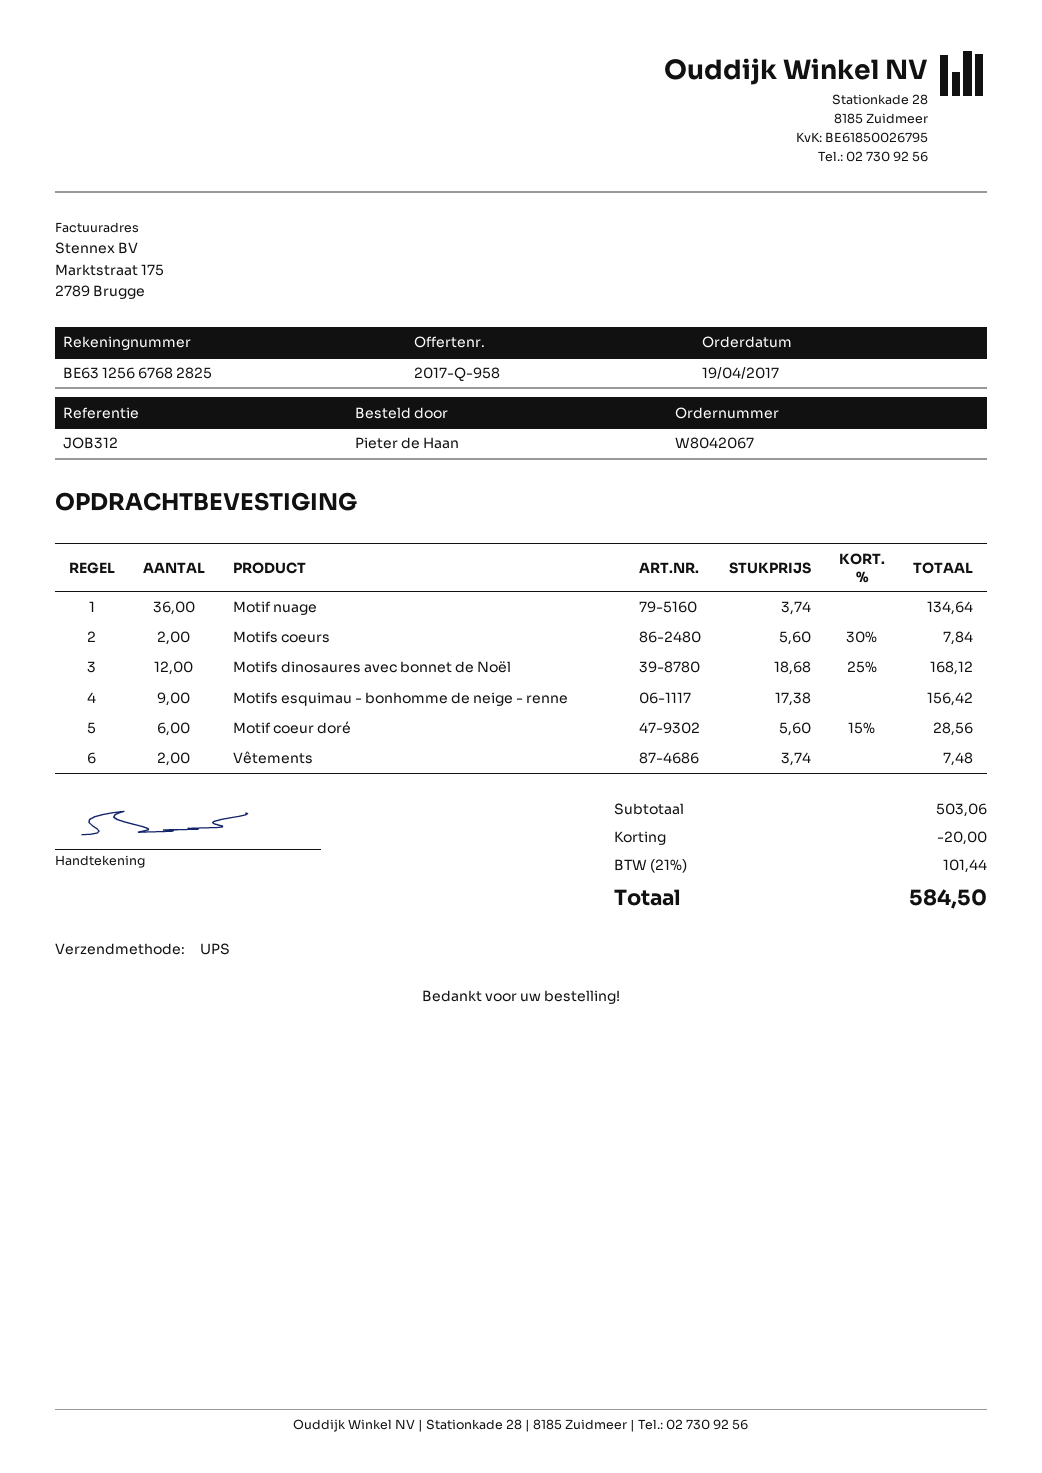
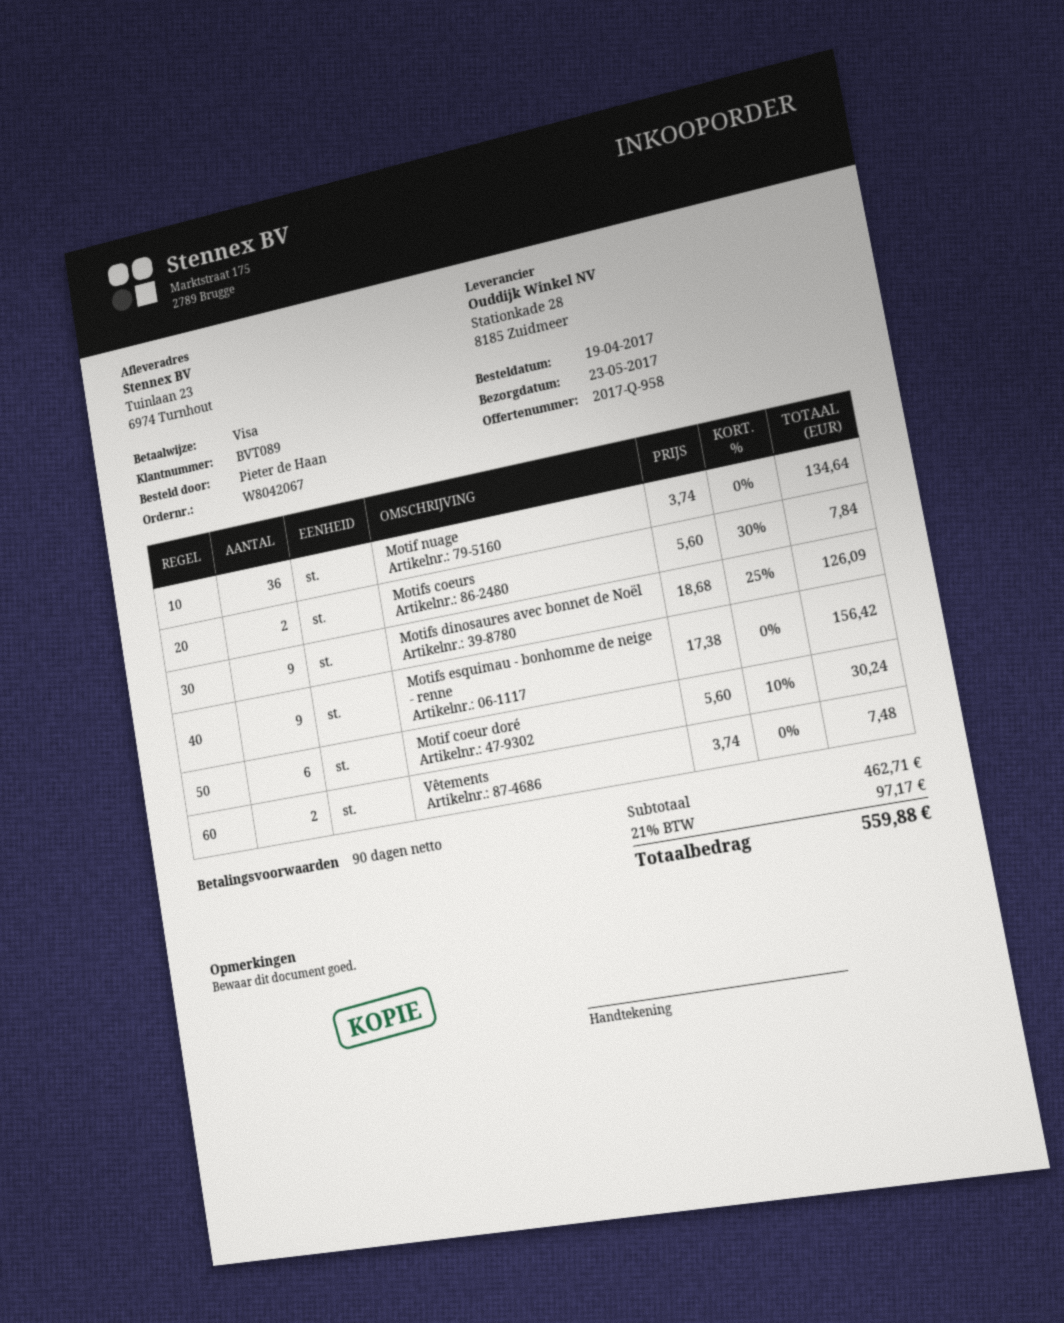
Motifs dinosaures avec bonnet de Noël: 12 x 18.68 - 25% = 168.12 -> 9 x 18.68 - 25% = 126.09
Motif coeur doré: 6 x 5.60 - 15% = 28.56 -> 6 x 5.60 - 10% = 30.24
subtotal: 503.06 -> 462.71
discount: 20.00 -> none
tax: 21% = 101.44 -> 21% = 97.17
total: 584.50 -> 559.88

